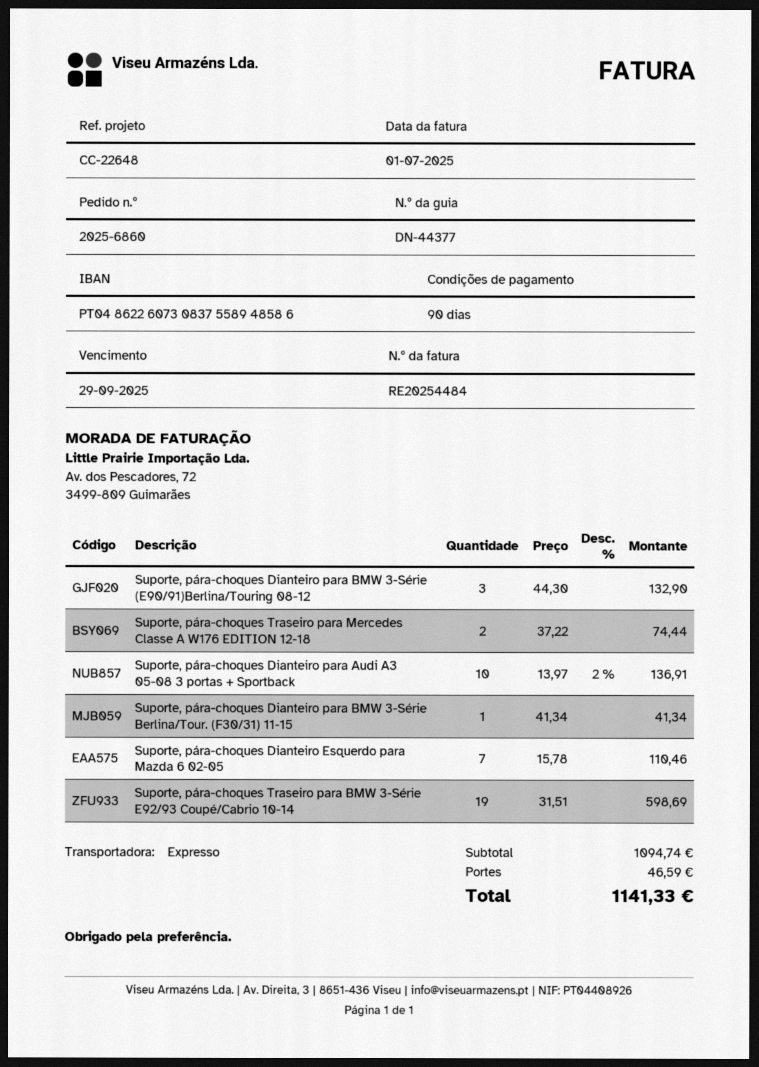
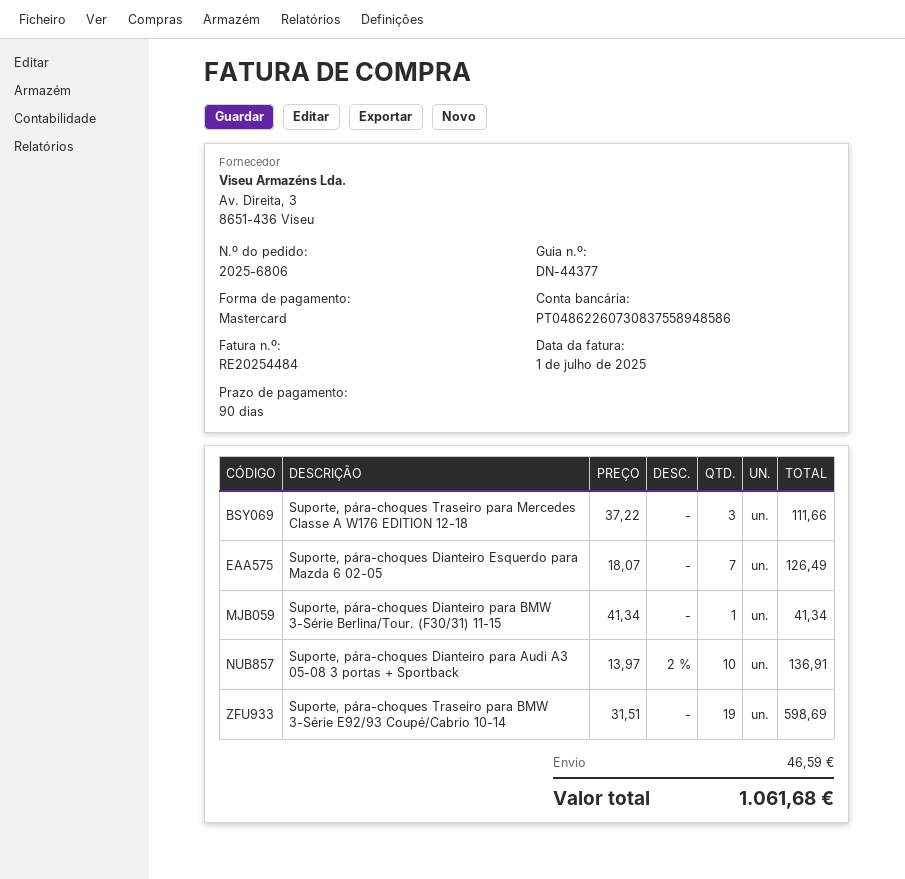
order number: 2025-6860 -> 2025-6806
Suporte, pára-choques Dianteiro para BMW 3-Série (E90/91)Berlina/Touring 08-12: 3 x 44.30 = 132.90 -> none
Suporte, pára-choques Traseiro para Mercedes Classe A W176 EDITION 12-18: 2 x 37.22 = 74.44 -> 3 x 37.22 = 111.66
Suporte, pára-choques Dianteiro Esquerdo para Mazda 6 02-05: 7 x 15.78 = 110.46 -> 7 x 18.07 = 126.49
total: 1141.33 -> 1061.68

